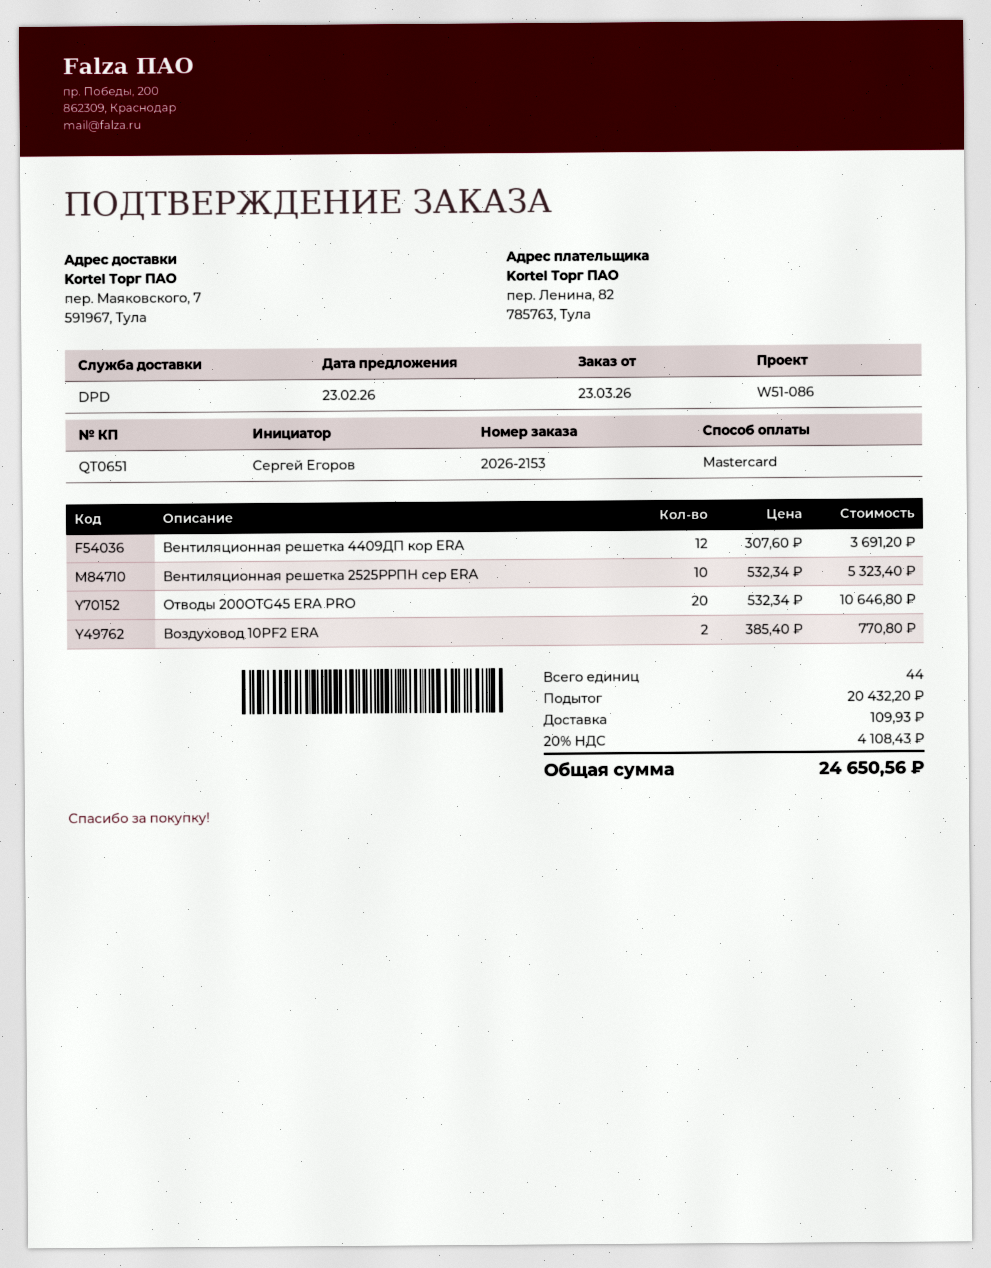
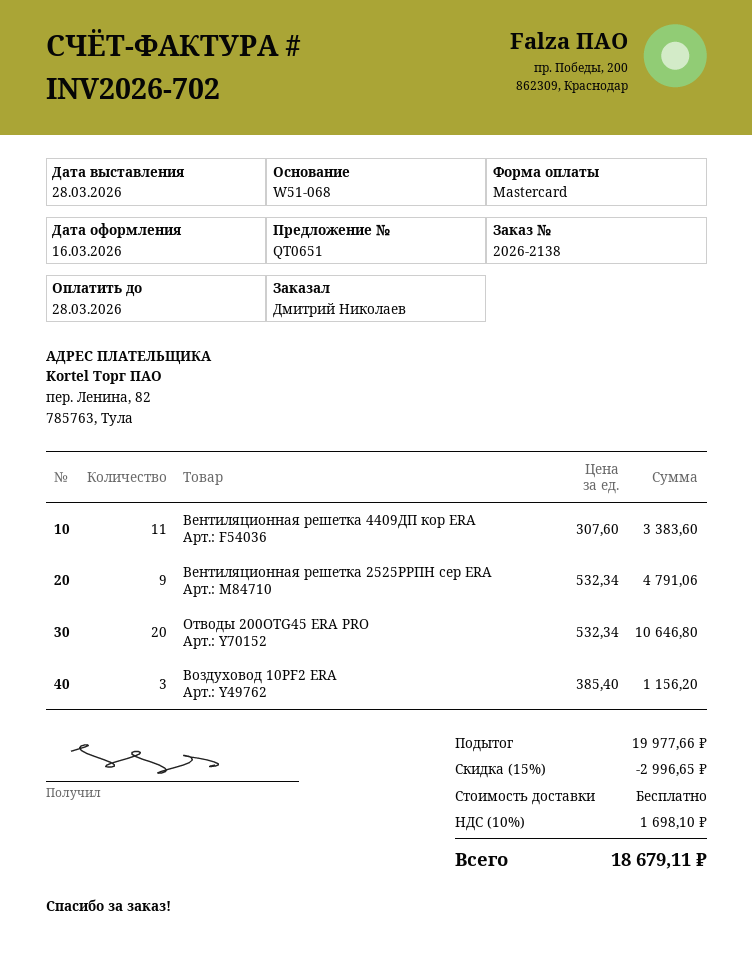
order number: 2026-2153 -> 2026-2138
order date: 2026-03-23 -> 2026-03-16
reference: W51-086 -> W51-068
ordered by: Сергей Егоров -> Дмитрий Николаев
Вентиляционная решетка 4409ДП кор ERA: 12 x 307.60 = 3691.20 -> 11 x 307.60 = 3383.60
Вентиляционная решетка 2525РРПН сер ERA: 10 x 532.34 = 5323.40 -> 9 x 532.34 = 4791.06
Воздуховод 10PF2 ERA: 2 x 385.40 = 770.80 -> 3 x 385.40 = 1156.20
subtotal: 20432.20 -> 19977.66
discount: none -> 15% = 2996.65
shipping: 109.93 -> 0.00
tax: 20% = 4108.43 -> 10% = 1698.10
total: 24650.56 -> 18679.11

